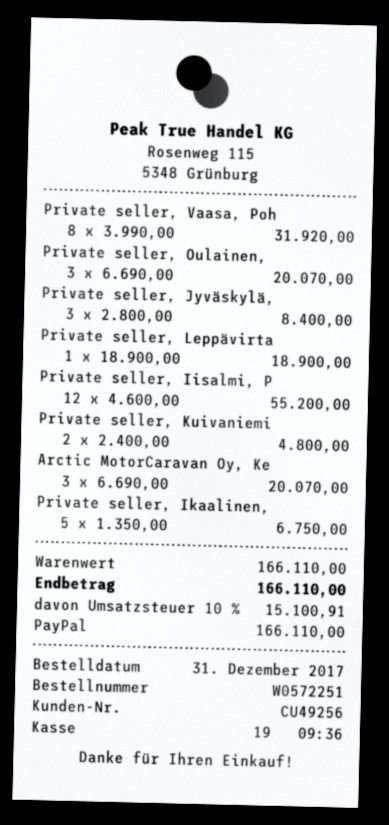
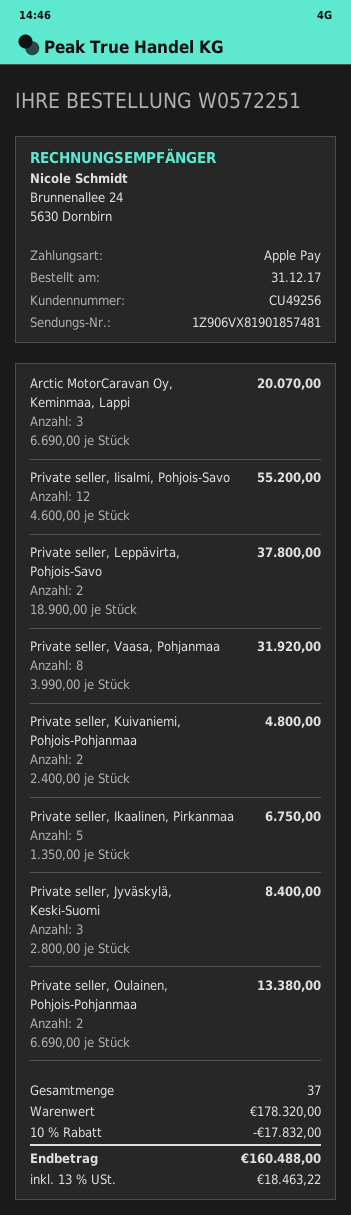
payment method: PayPal -> Apple Pay
Private seller, Oulainen,: 3 x 6690.00 = 20070.00 -> 2 x 6690.00 = 13380.00
Private seller, Leppävirta: 1 x 18900.00 = 18900.00 -> 2 x 18900.00 = 37800.00
subtotal: 166110.00 -> 178320.00
discount: none -> 10% = 17832.00
tax: 10% = 15100.91 -> 13% = 18463.22
total: 166110.00 -> 160488.00

